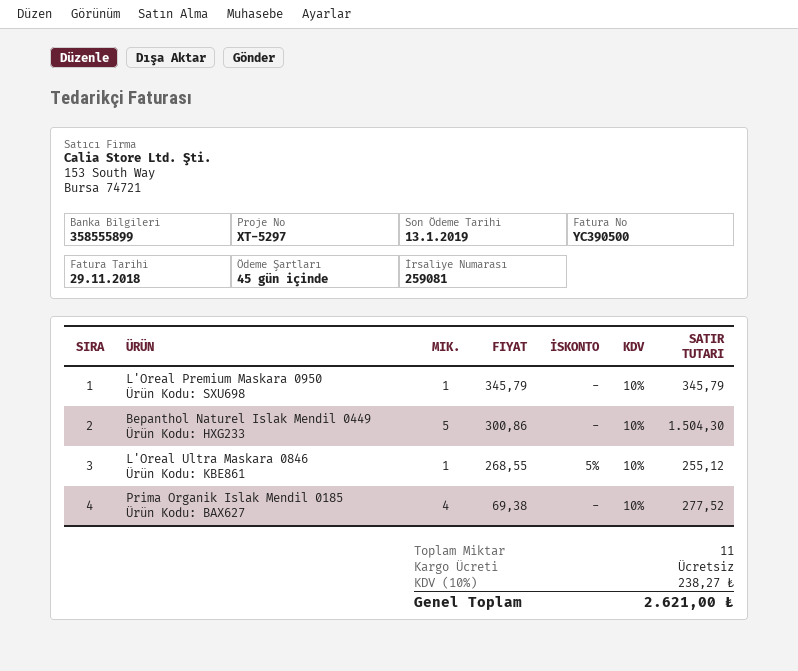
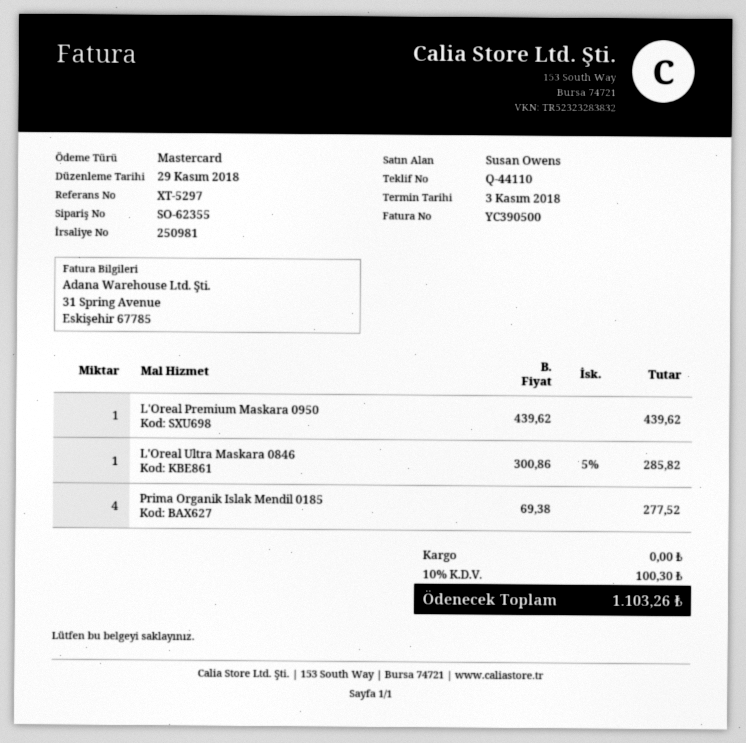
delivery note number: 259081 -> 250981
L'Oreal Premium Maskara 0950: 1 x 345.79 = 345.79 -> 1 x 439.62 = 439.62
Bepanthol Naturel Islak Mendil 0449: 5 x 300.86 = 1504.30 -> none
L'Oreal Ultra Maskara 0846: 1 x 268.55 - 5% = 255.12 -> 1 x 300.86 - 5% = 285.82
tax: 10% = 238.27 -> 10% = 100.30
total: 2621.00 -> 1103.26

